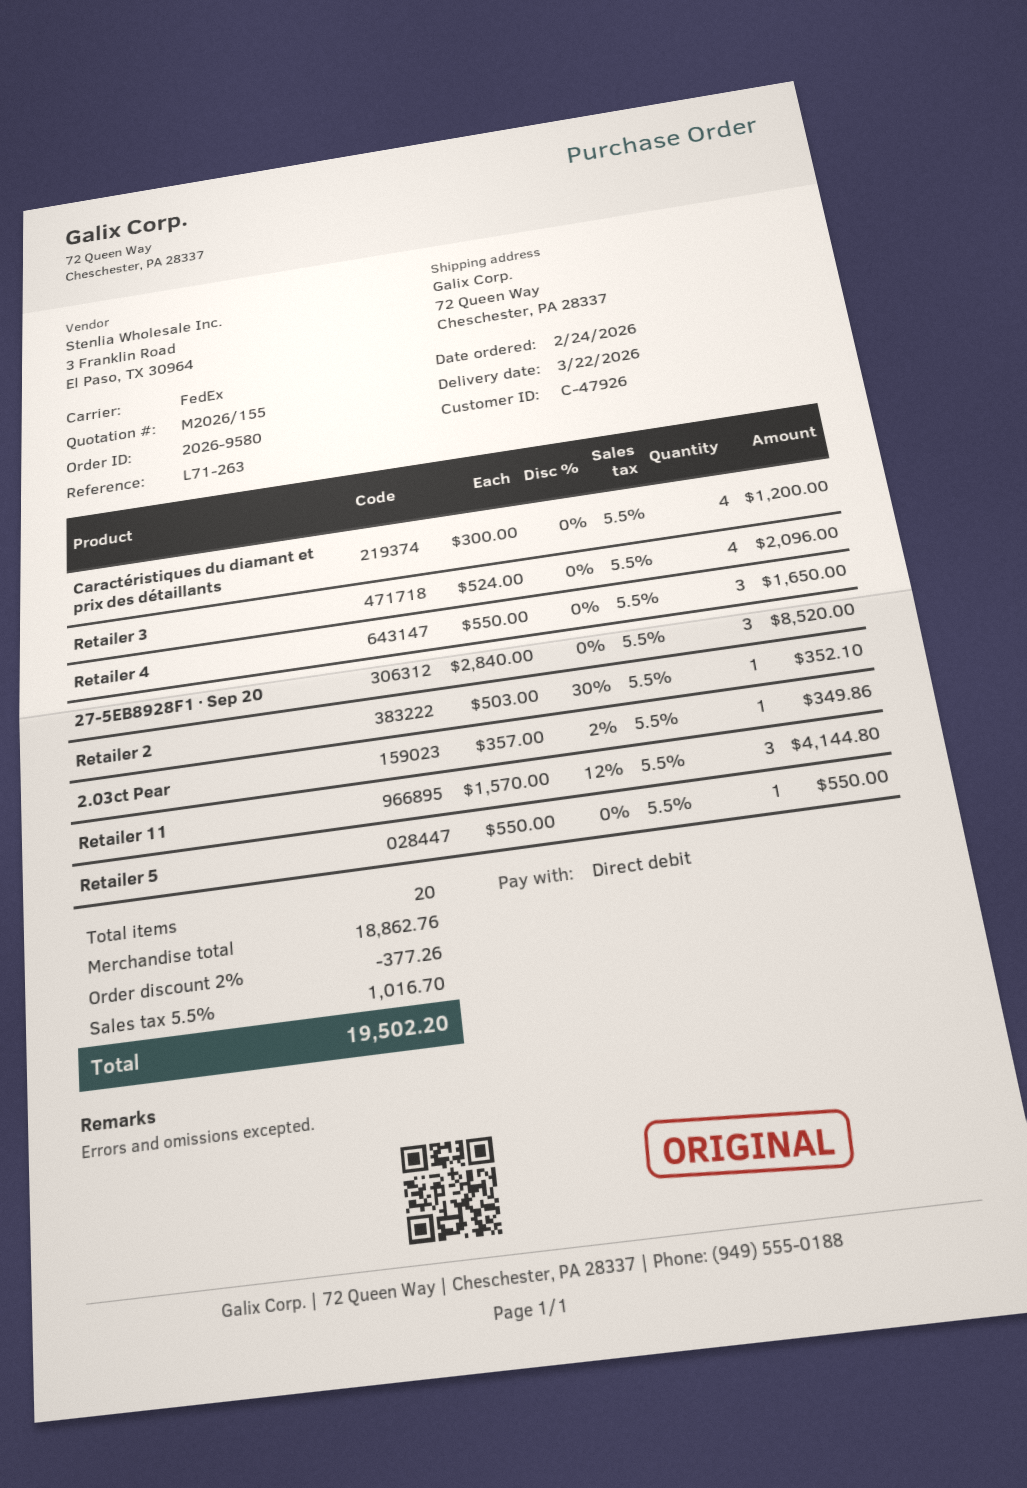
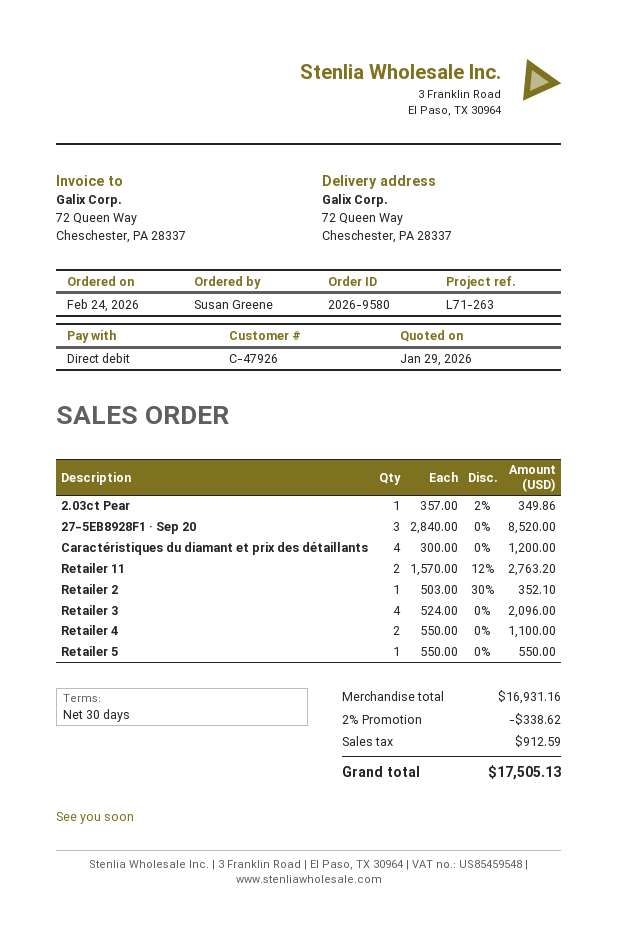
Retailer 4: 3 x 550.00 = 1650.00 -> 2 x 550.00 = 1100.00
Retailer 11: 3 x 1570.00 - 12% = 4144.80 -> 2 x 1570.00 - 12% = 2763.20
subtotal: 18862.76 -> 16931.16
discount: 2% = 377.26 -> 2% = 338.62
tax: 1016.70 -> 912.59
total: 19502.20 -> 17505.13

